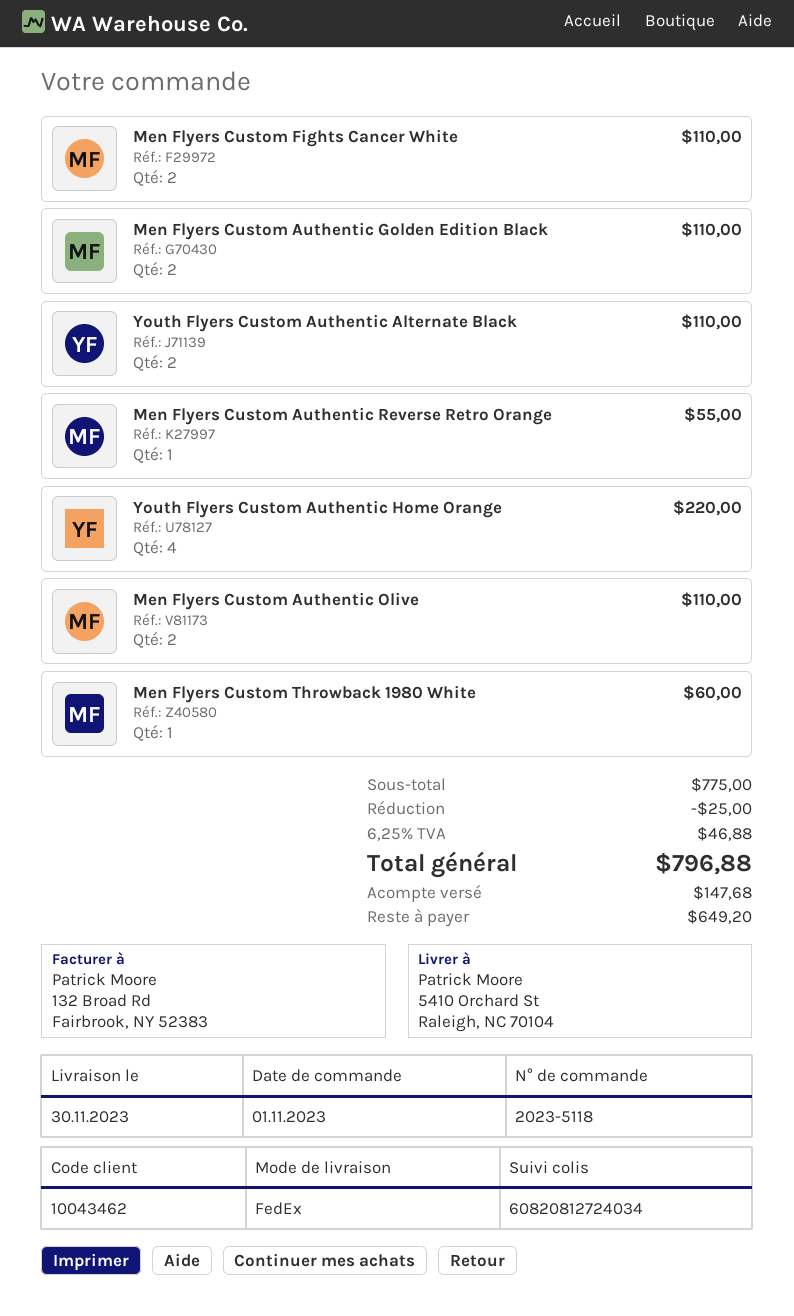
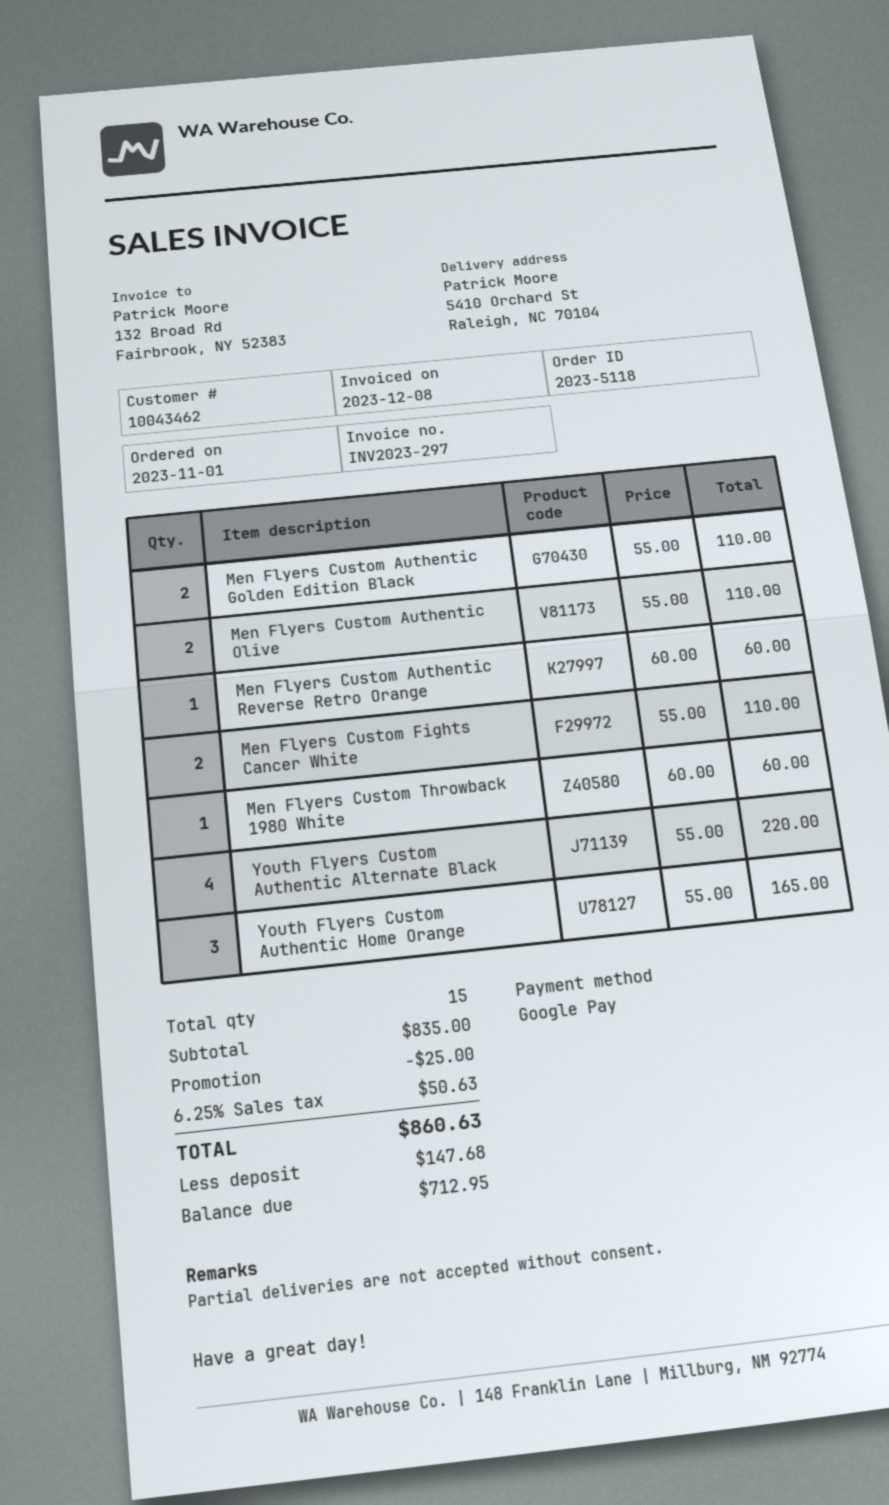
Youth Flyers Custom Authentic Alternate Black: 2 for 110.00 -> 4 for 220.00
Men Flyers Custom Authentic Reverse Retro Orange: 1 for 55.00 -> 1 for 60.00
Youth Flyers Custom Authentic Home Orange: 4 for 220.00 -> 3 for 165.00
subtotal: 775.00 -> 835.00
tax: 6.25% = 46.88 -> 6.25% = 50.63
total: 796.88 -> 860.63
balance: 649.20 -> 712.95

